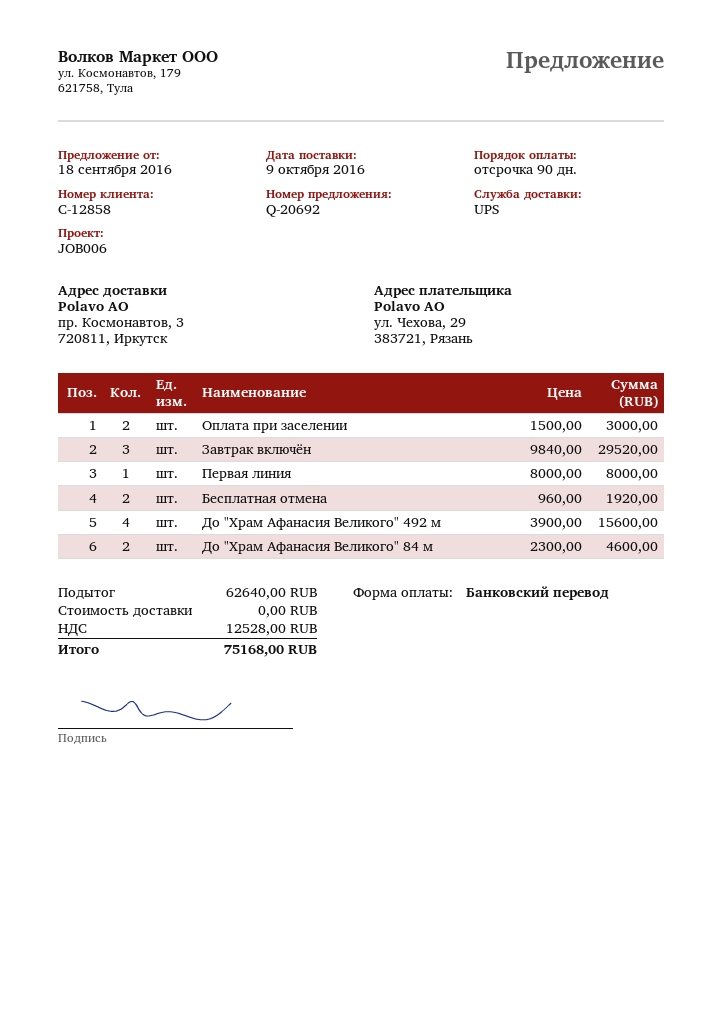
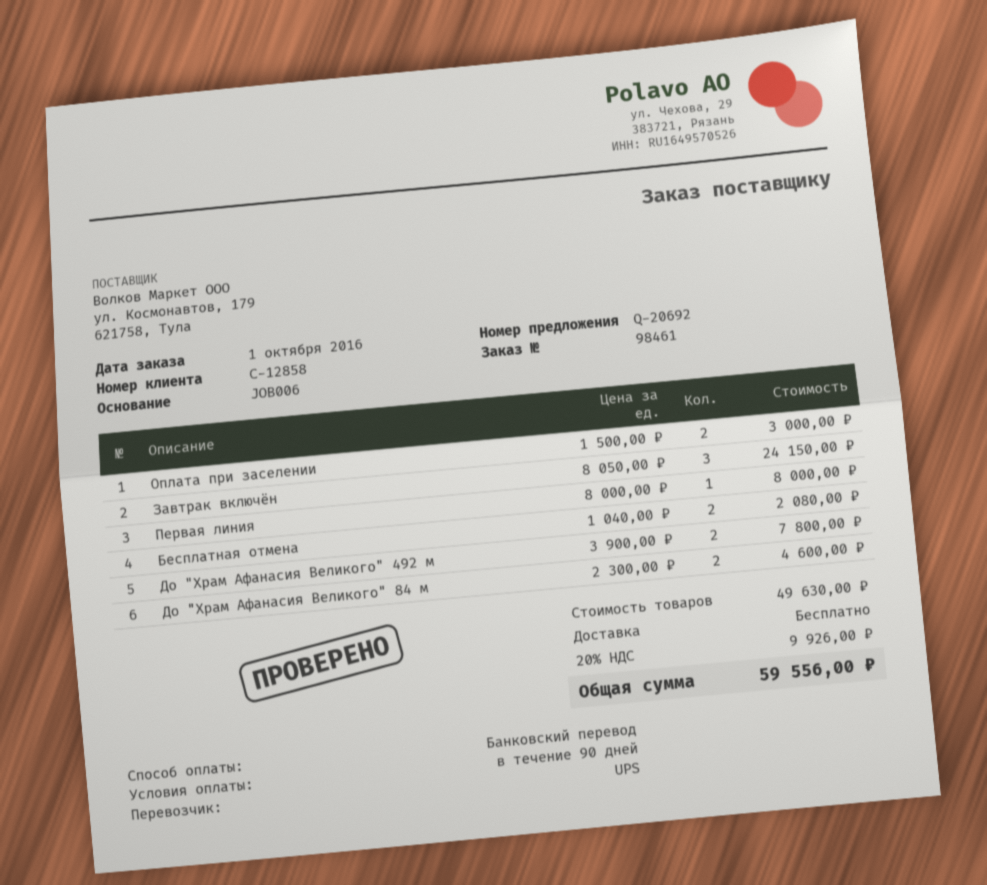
Завтрак включён: 3 x 9840.00 = 29520.00 -> 3 x 8050.00 = 24150.00
Бесплатная отмена: 2 x 960.00 = 1920.00 -> 2 x 1040.00 = 2080.00
До "Храм Афанасия Великого" 492 м: 4 x 3900.00 = 15600.00 -> 2 x 3900.00 = 7800.00
subtotal: 62640.00 -> 49630.00
tax: 12528.00 -> 9926.00
total: 75168.00 -> 59556.00

